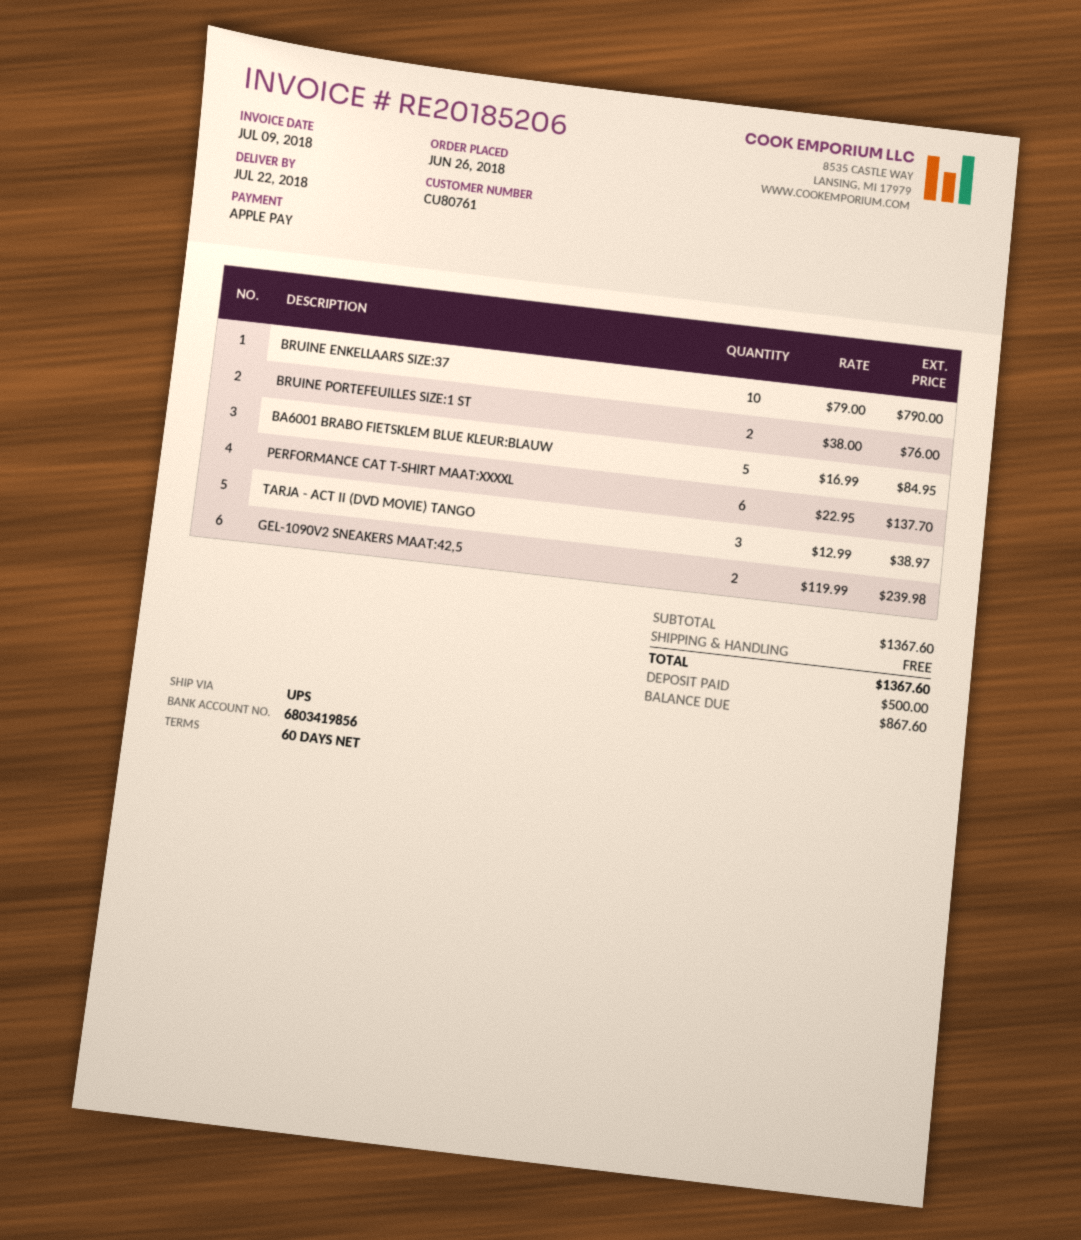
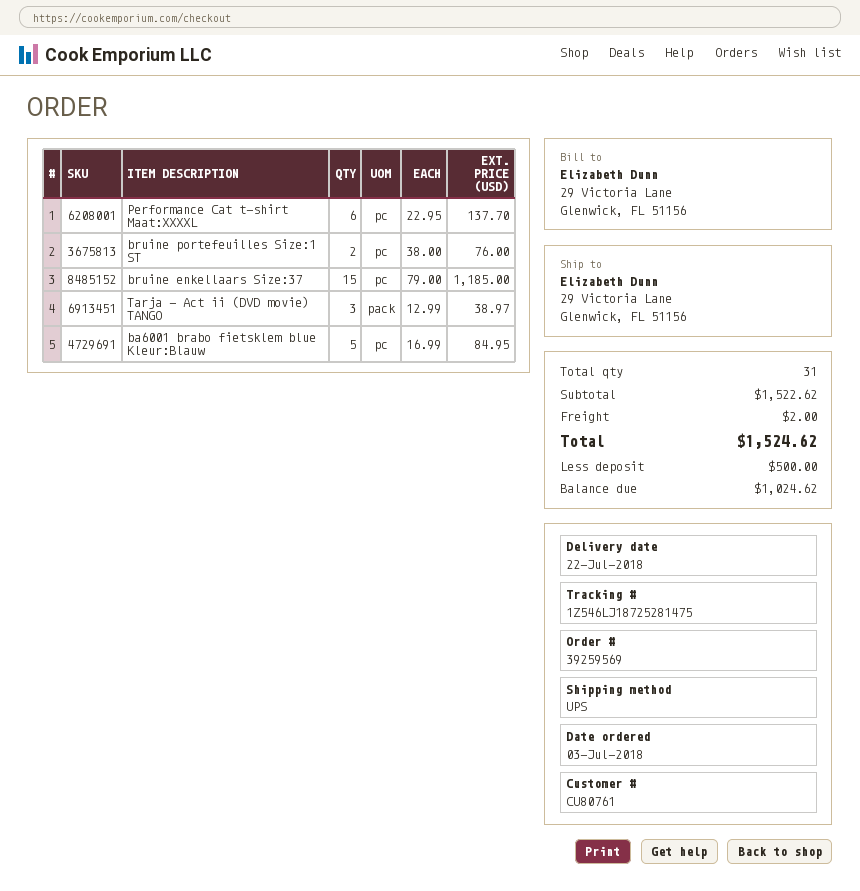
order date: 2018-06-26 -> 2018-07-03
BRUINE ENKELLAARS SIZE:37: 10 x 79.00 = 790.00 -> 15 x 79.00 = 1185.00
GEL-1090V2 SNEAKERS MAAT:42,5: 2 x 119.99 = 239.98 -> none
subtotal: 1367.60 -> 1522.62
shipping: 0.00 -> 2.00
total: 1367.60 -> 1524.62
balance: 867.60 -> 1024.62

